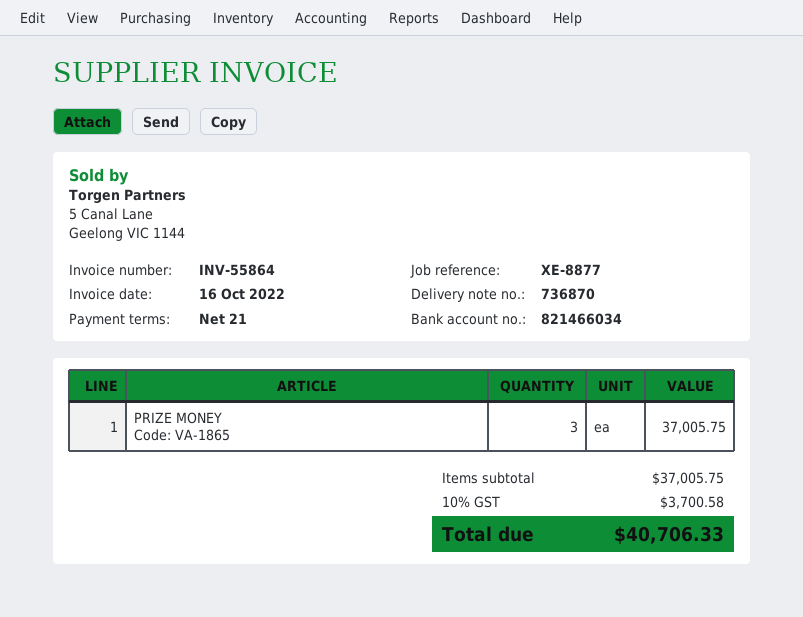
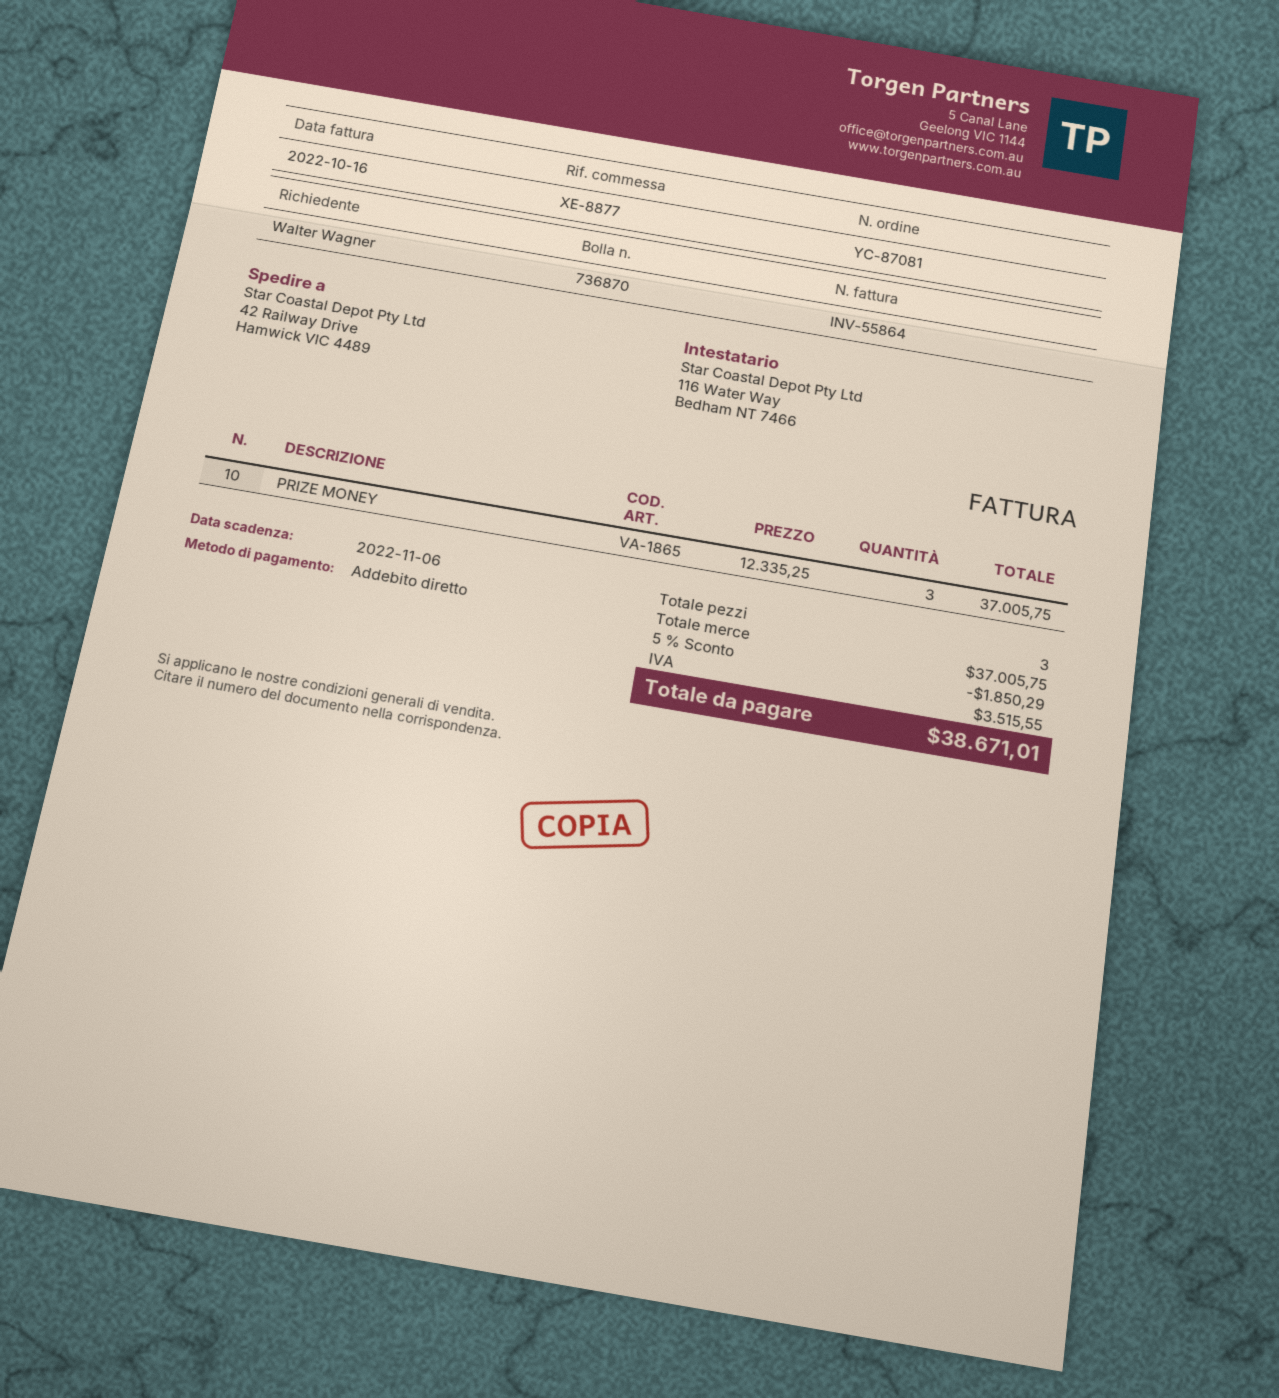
discount: none -> 5% = 1850.29
tax: 3700.58 -> 3515.55
total: 40706.33 -> 38671.01

